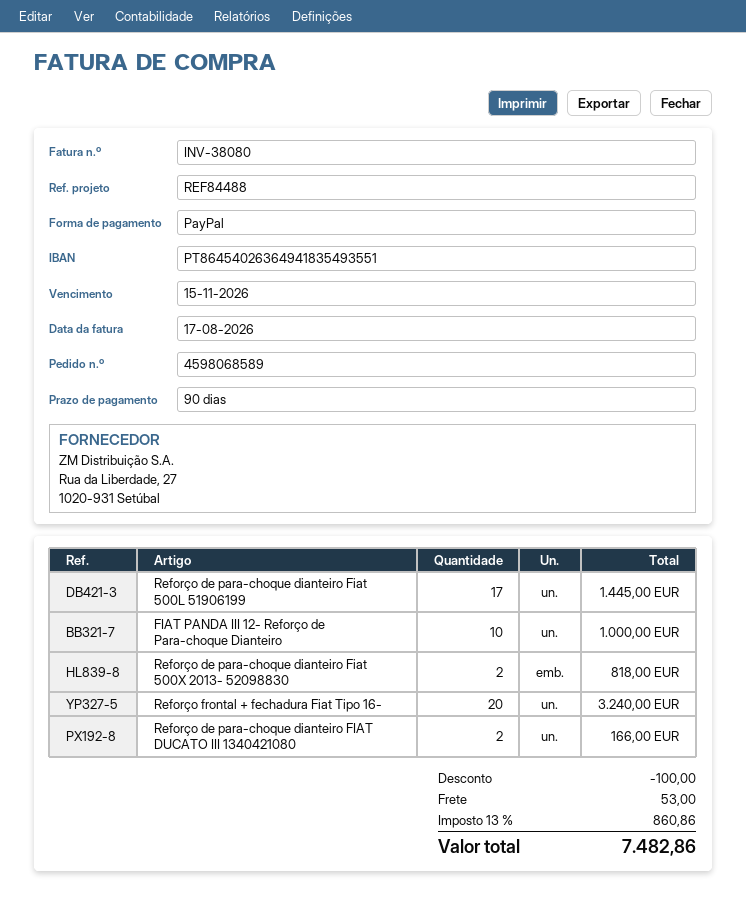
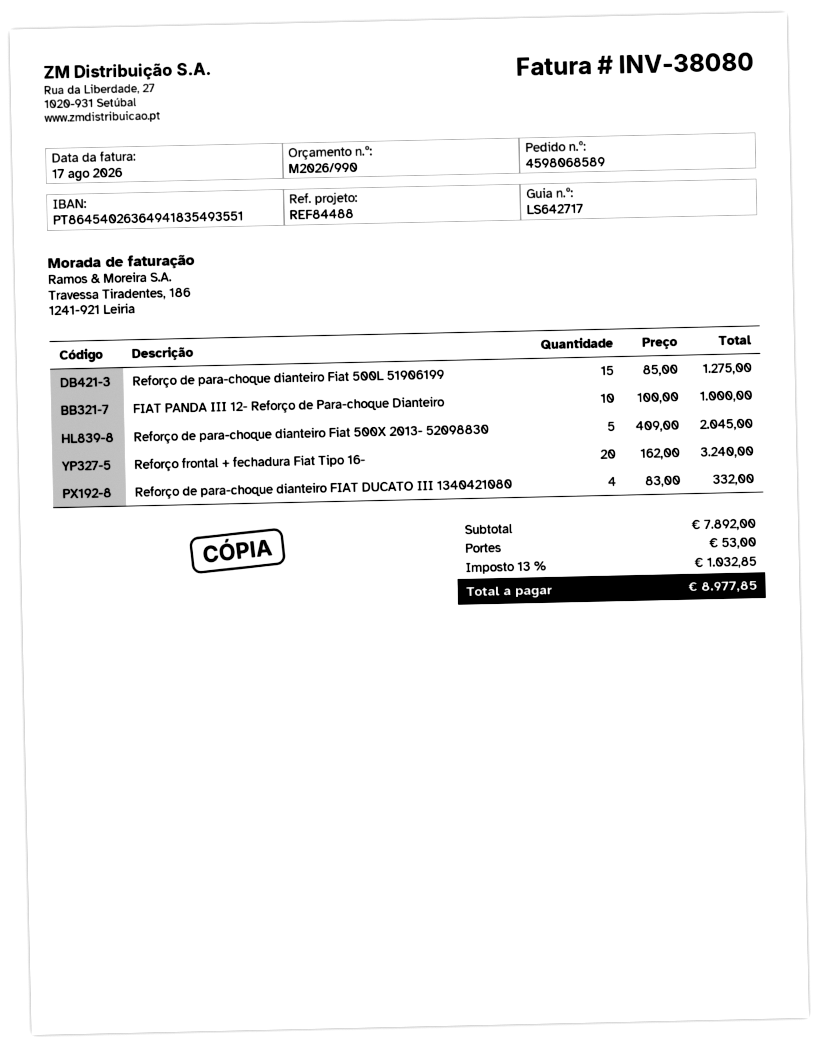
Reforço de para-choque dianteiro Fiat 500L 51906199: 17 for 1445.00 -> 15 for 1275.00
Reforço de para-choque dianteiro Fiat 500X 2013- 52098830: 2 for 818.00 -> 5 for 2045.00
Reforço de para-choque dianteiro FIAT DUCATO III 1340421080: 2 for 166.00 -> 4 for 332.00
discount: 100.00 -> none
tax: 13% = 860.86 -> 13% = 1032.85
total: 7482.86 -> 8977.85

